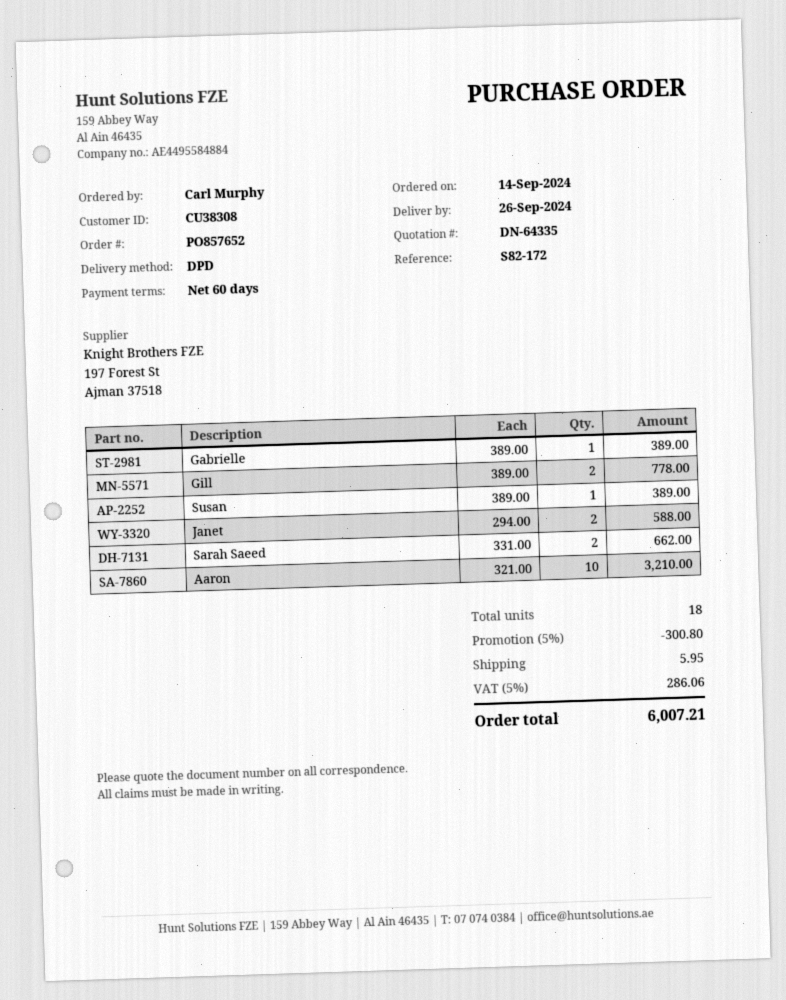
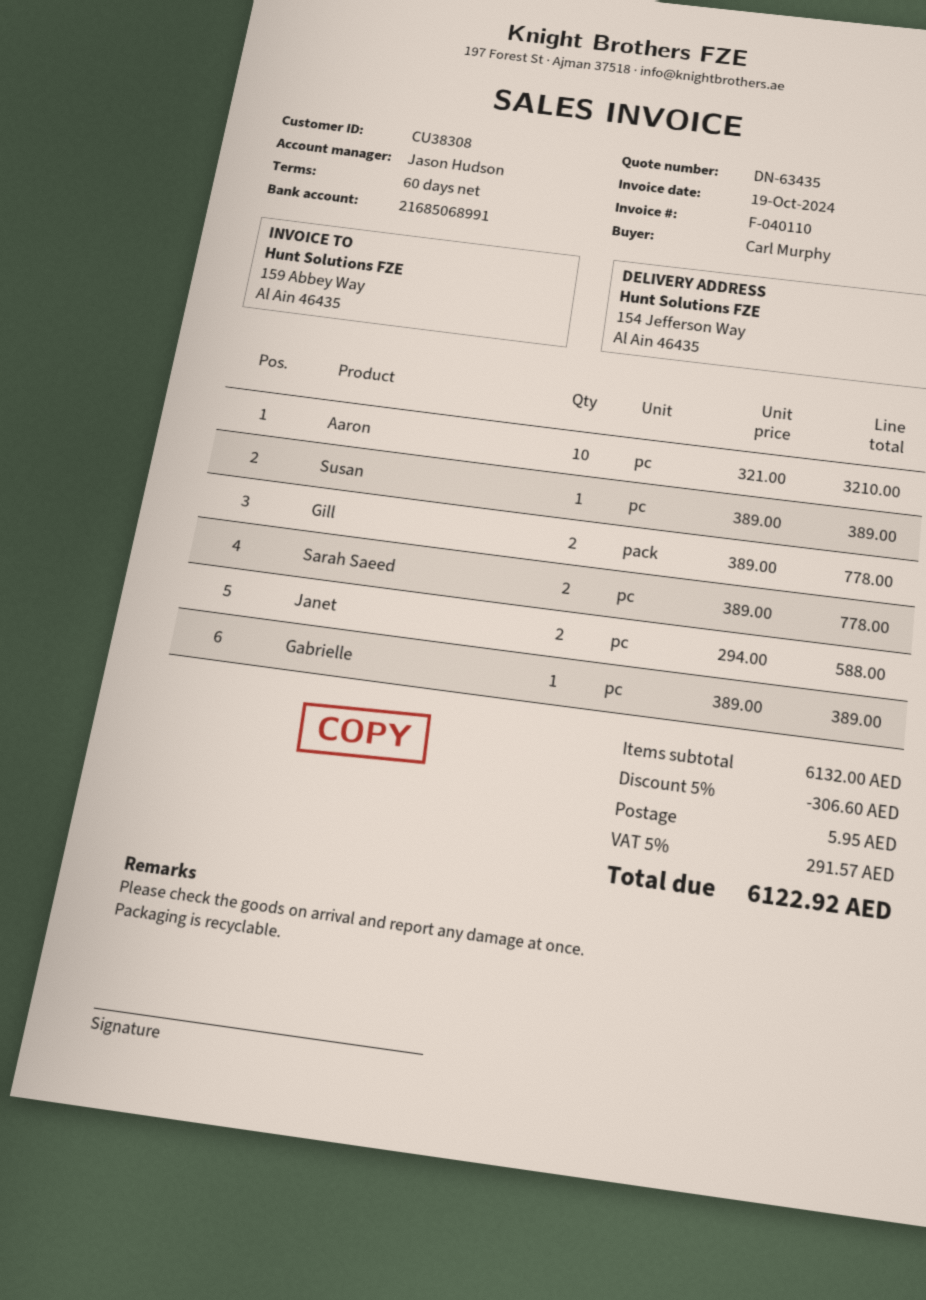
quote number: DN-64335 -> DN-63435
Sarah Saeed: 2 x 331.00 = 662.00 -> 2 x 389.00 = 778.00
discount: 5% = 300.80 -> 5% = 306.60
tax: 5% = 286.06 -> 5% = 291.57
total: 6007.21 -> 6122.92

